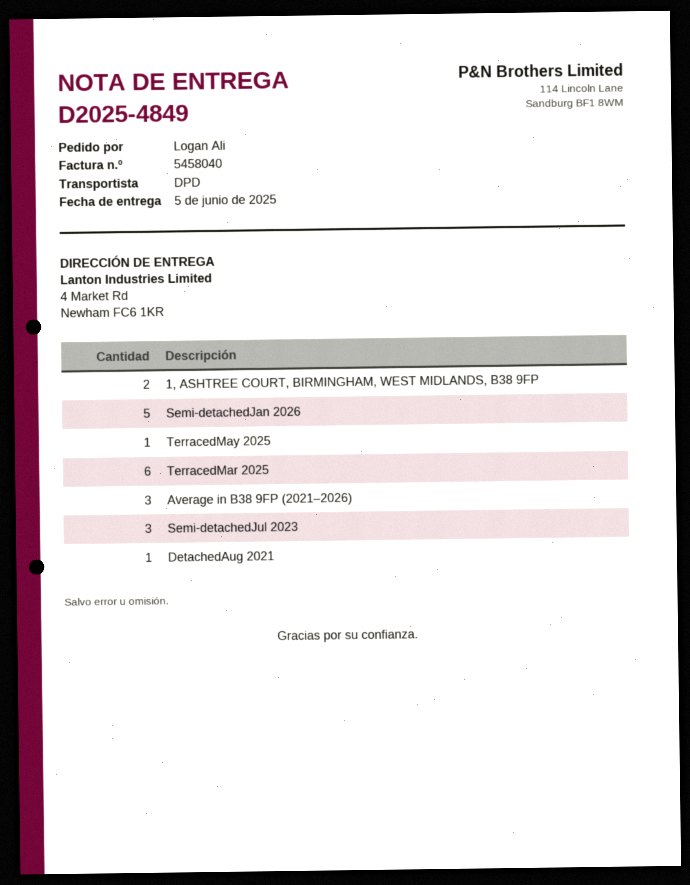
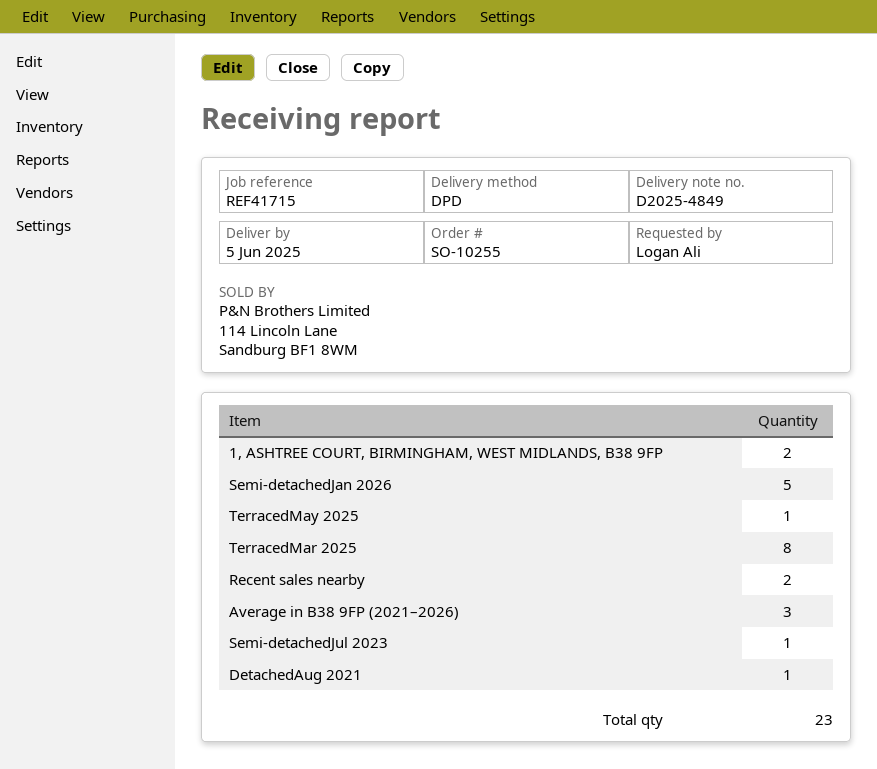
TerracedMar 2025: 6 -> 8
Semi-detachedJul 2023: 3 -> 1
Recent sales nearby: none -> 2

